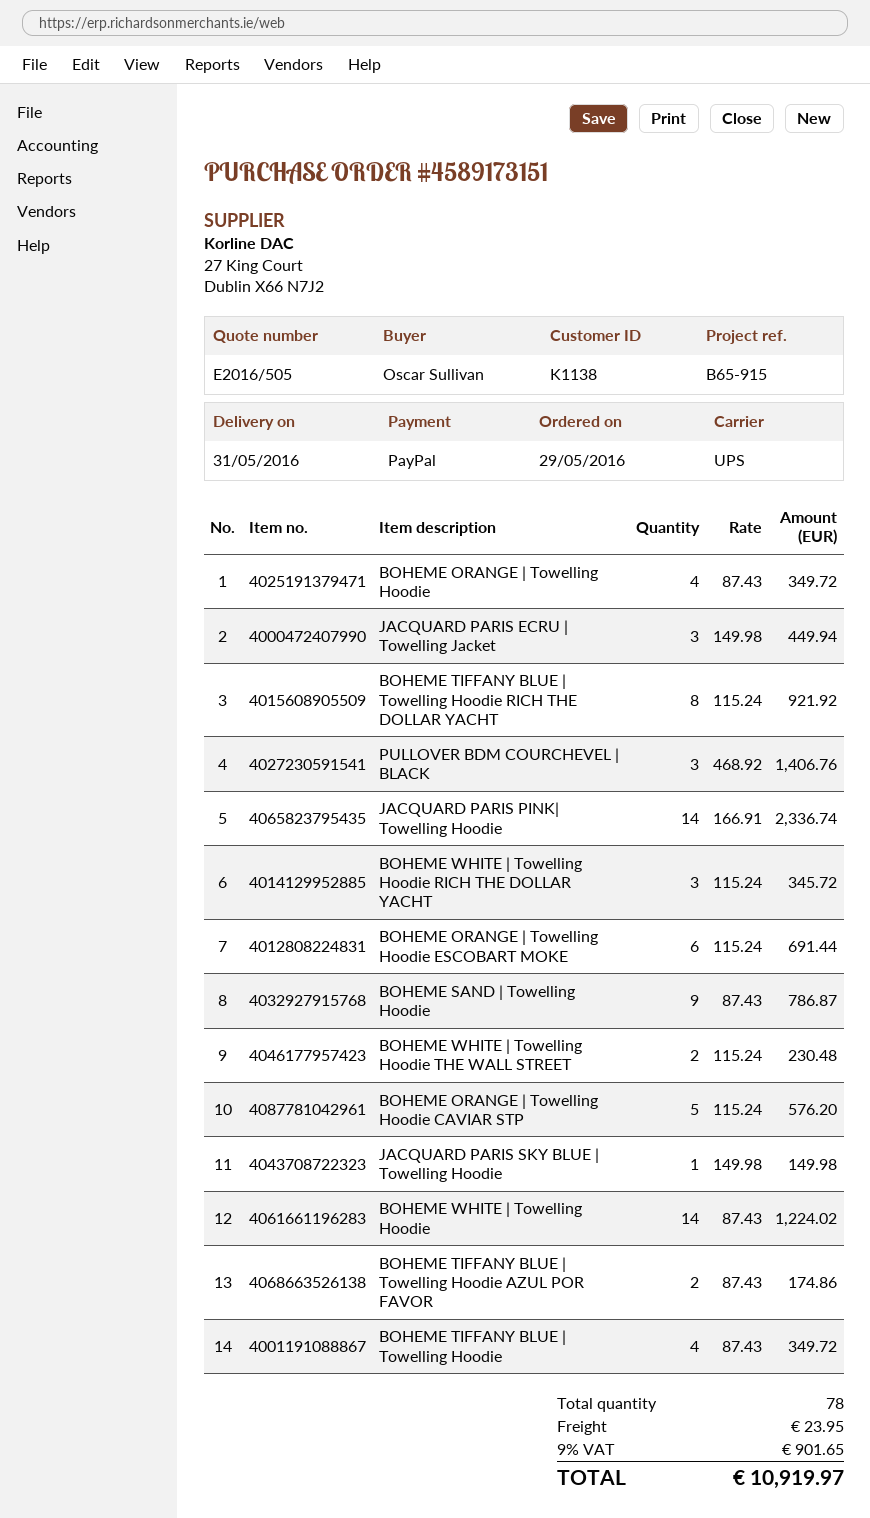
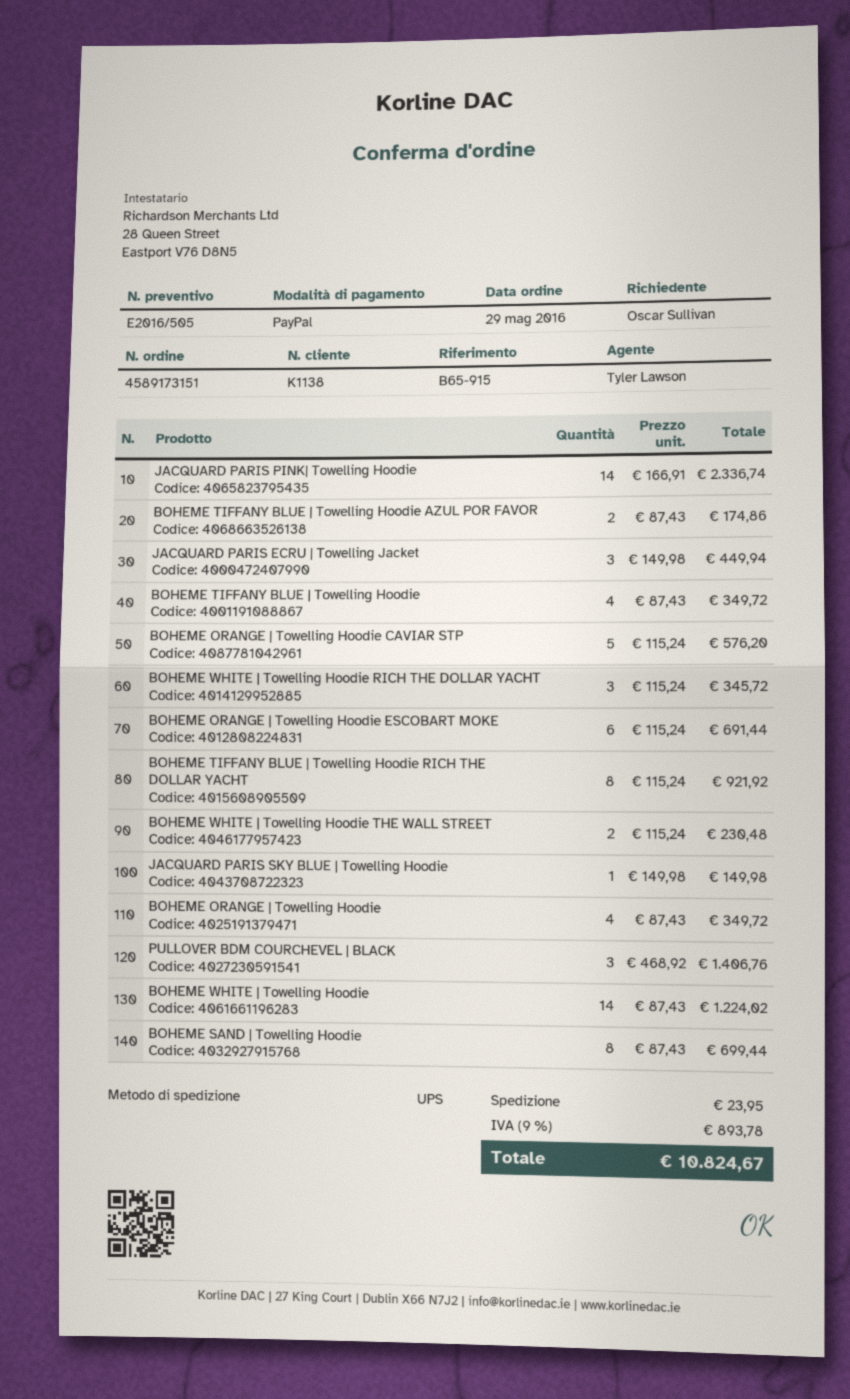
BOHEME SAND | Towelling Hoodie: 9 x 87.43 = 786.87 -> 8 x 87.43 = 699.44
tax: 9% = 901.65 -> 9% = 893.78
total: 10919.97 -> 10824.67

